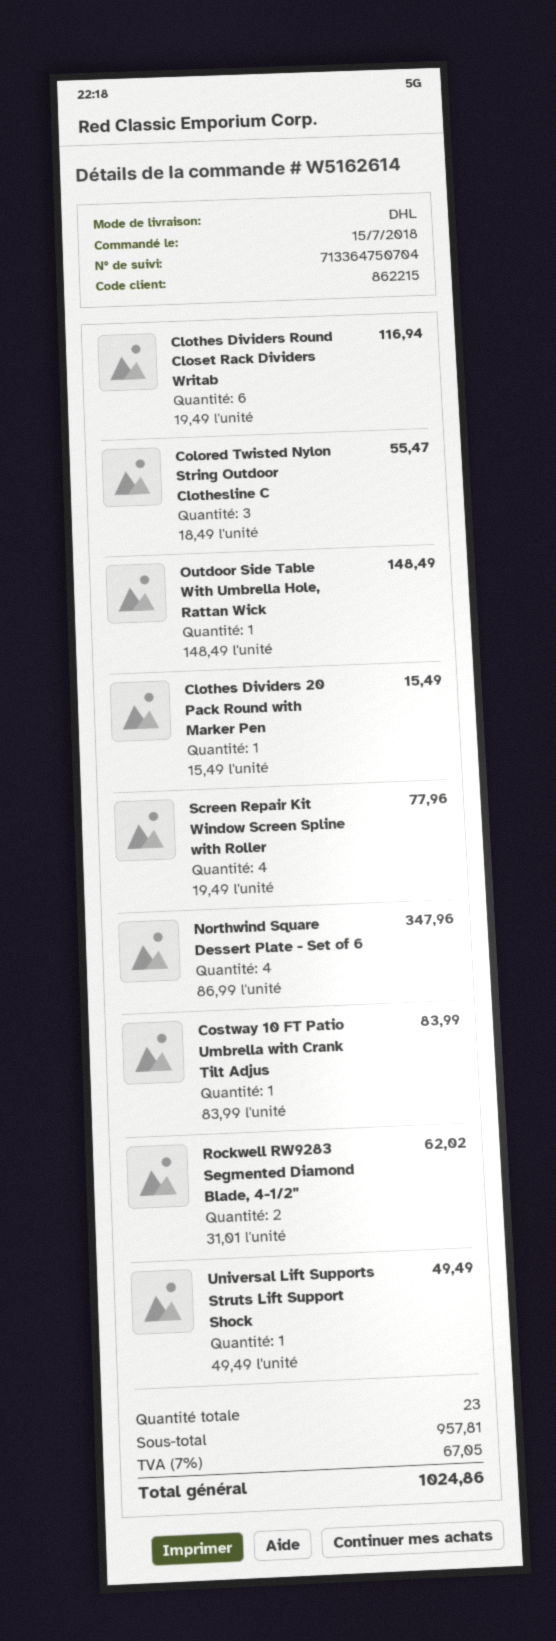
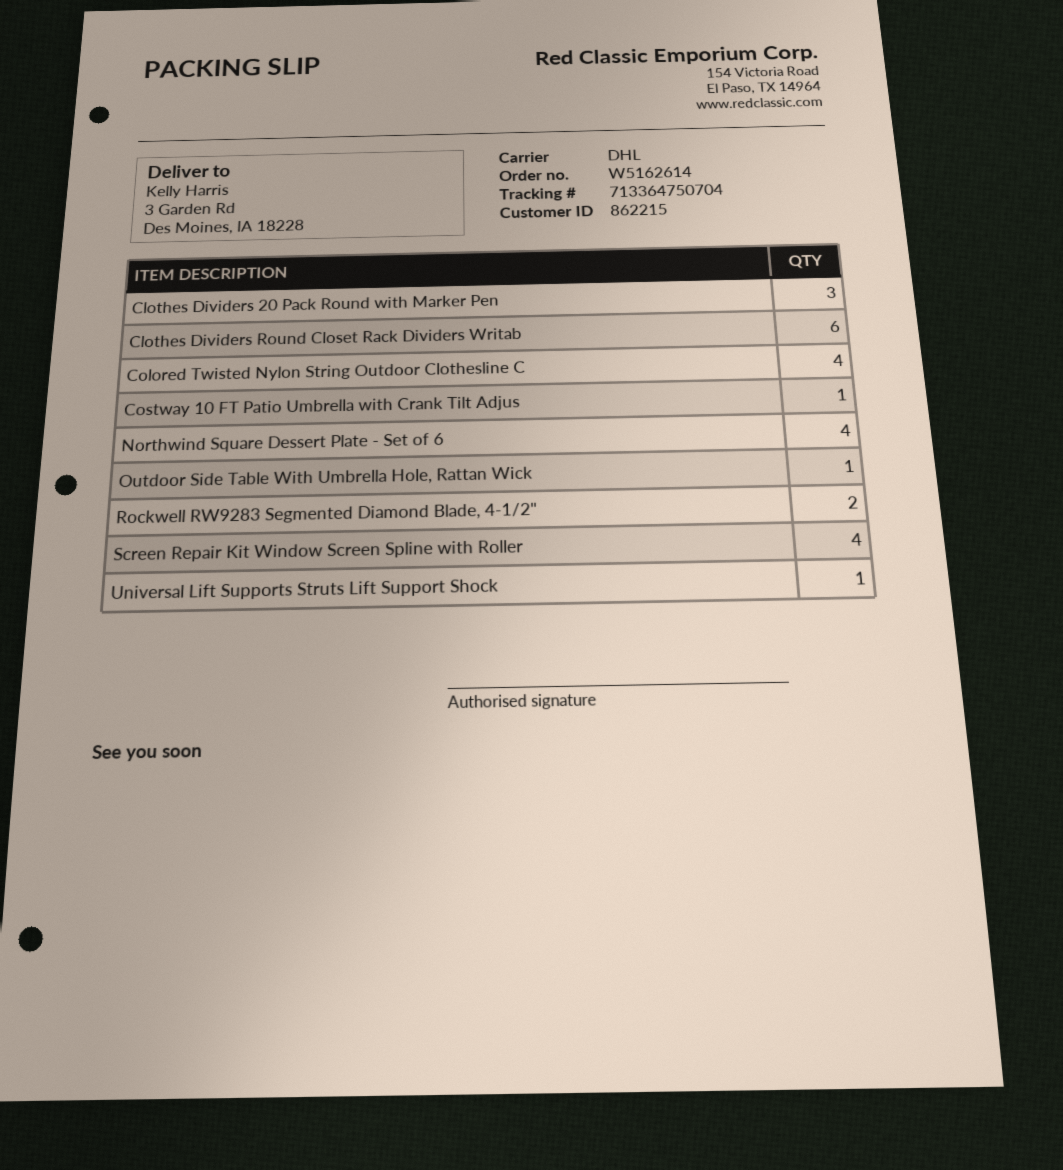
Colored Twisted Nylon String Outdoor Clothesline C: 3 -> 4
Clothes Dividers 20 Pack Round with Marker Pen: 1 -> 3

